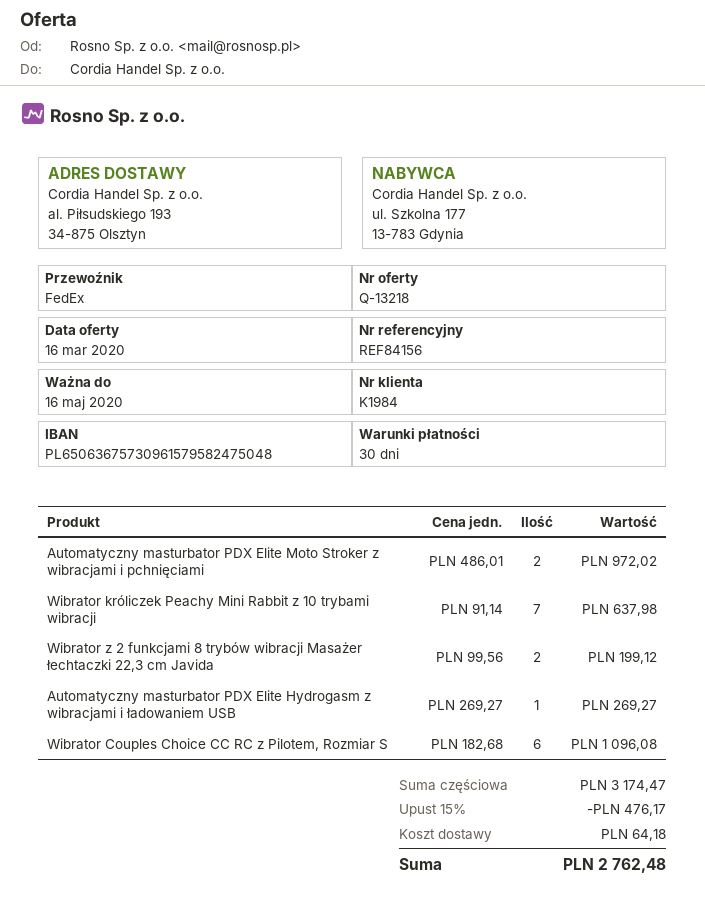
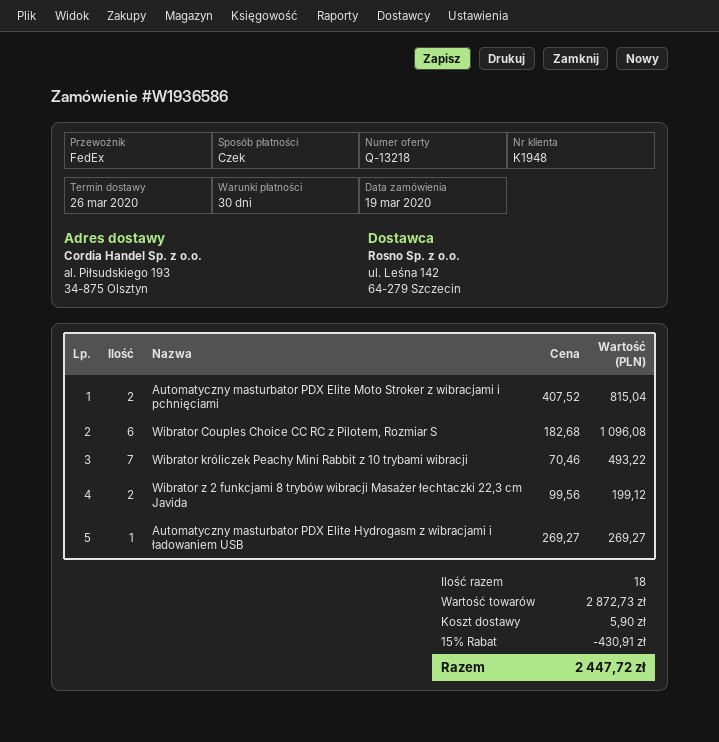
customer number: K1984 -> K1948
Automatyczny masturbator PDX Elite Moto Stroker z wibracjami i pchnięciami: 2 x 486.01 = 972.02 -> 2 x 407.52 = 815.04
Wibrator króliczek Peachy Mini Rabbit z 10 trybami wibracji: 7 x 91.14 = 637.98 -> 7 x 70.46 = 493.22
subtotal: 3174.47 -> 2872.73
discount: 15% = 476.17 -> 15% = 430.91
shipping: 64.18 -> 5.90
total: 2762.48 -> 2447.72

